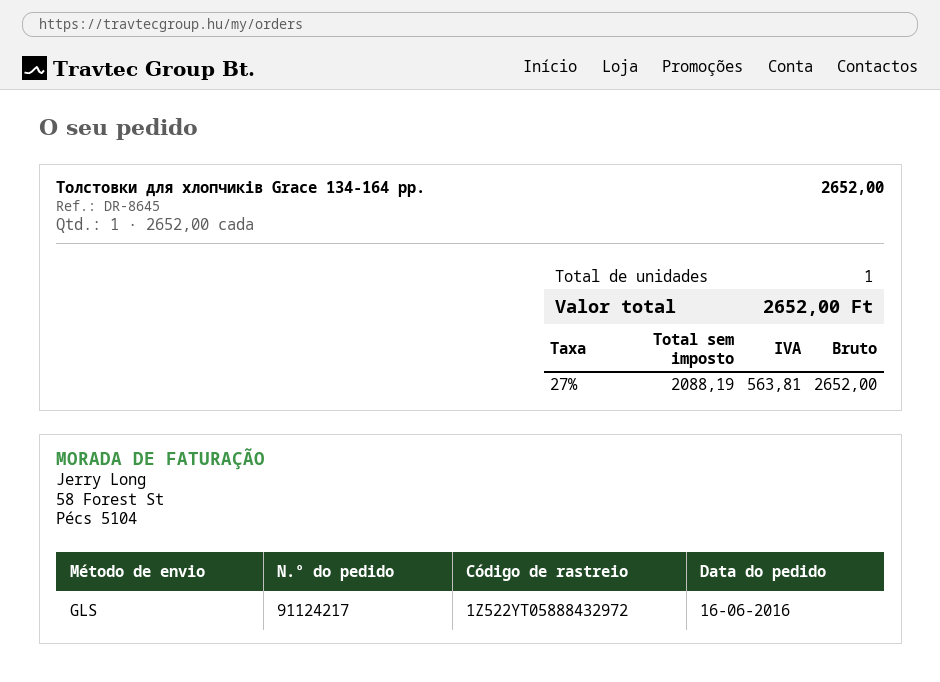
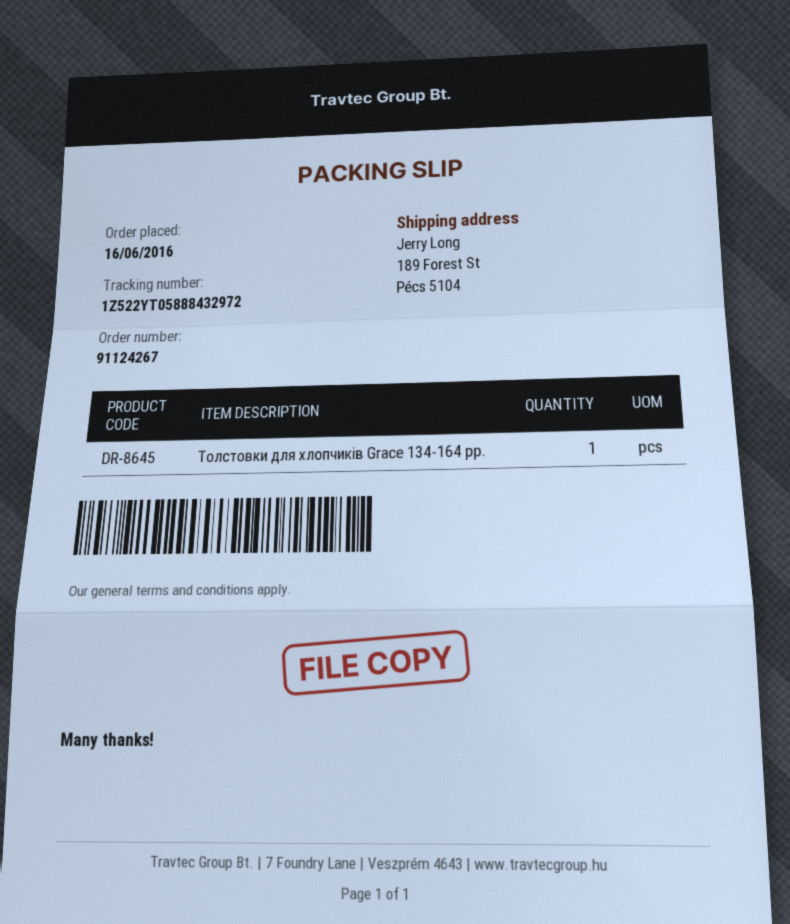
order number: 91124217 -> 91124267

